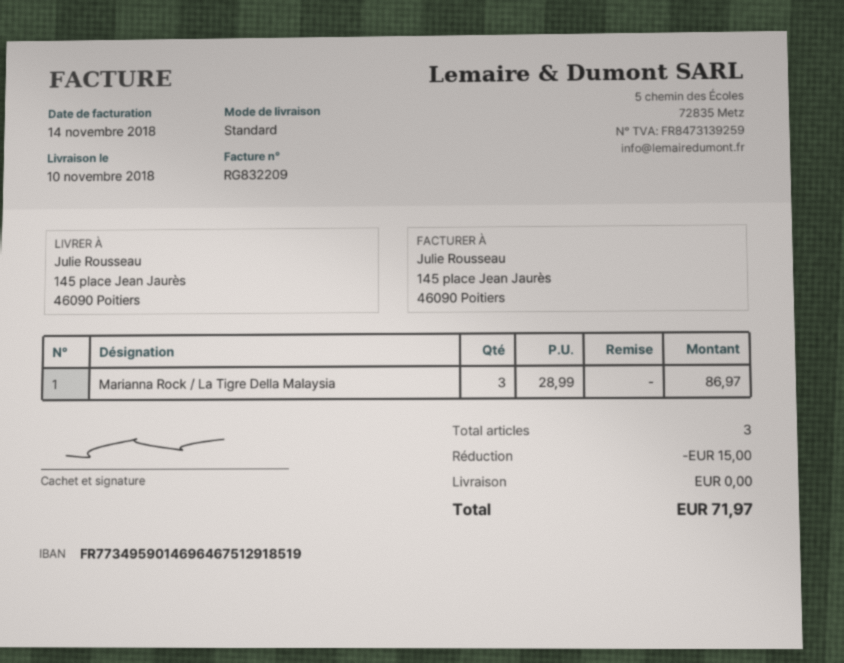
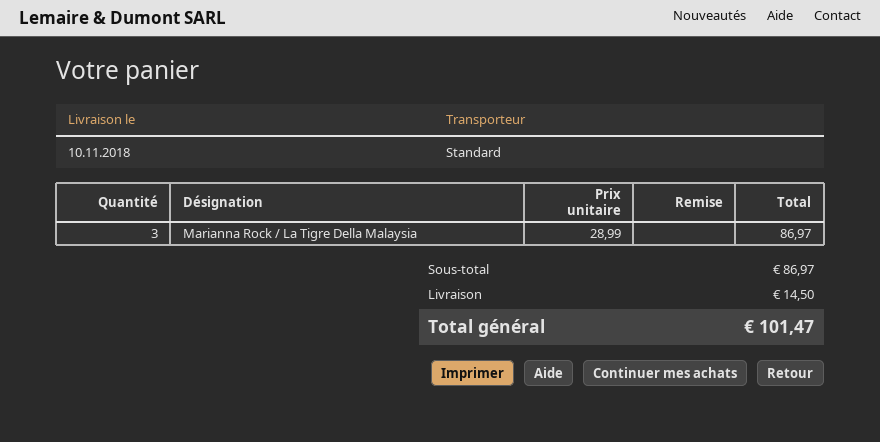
discount: 15.00 -> none
shipping: 0.00 -> 14.50
total: 71.97 -> 101.47

